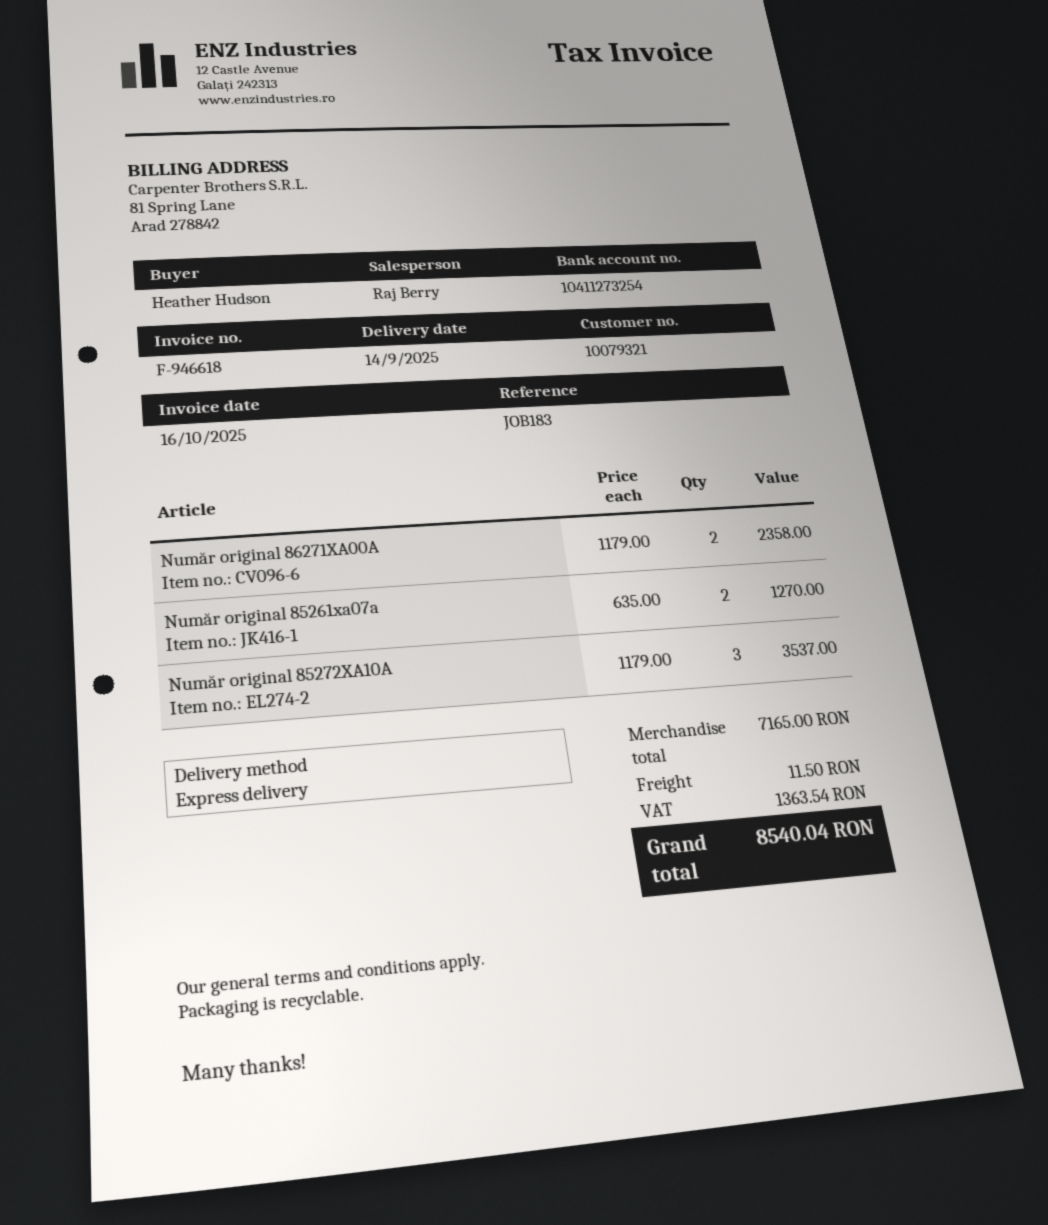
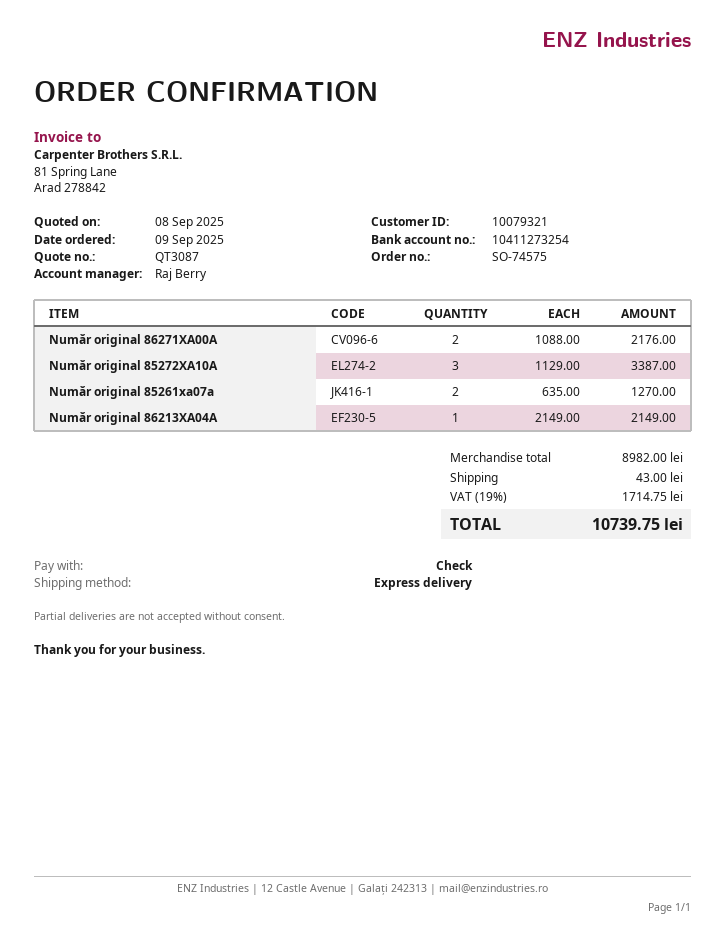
Număr original 86271XA00A: 2 x 1179.00 = 2358.00 -> 2 x 1088.00 = 2176.00
Număr original 85272XA10A: 3 x 1179.00 = 3537.00 -> 3 x 1129.00 = 3387.00
Număr original 86213XA04A: none -> 1 x 2149.00 = 2149.00
subtotal: 7165.00 -> 8982.00
shipping: 11.50 -> 43.00
tax: 1363.54 -> 1714.75
total: 8540.04 -> 10739.75

